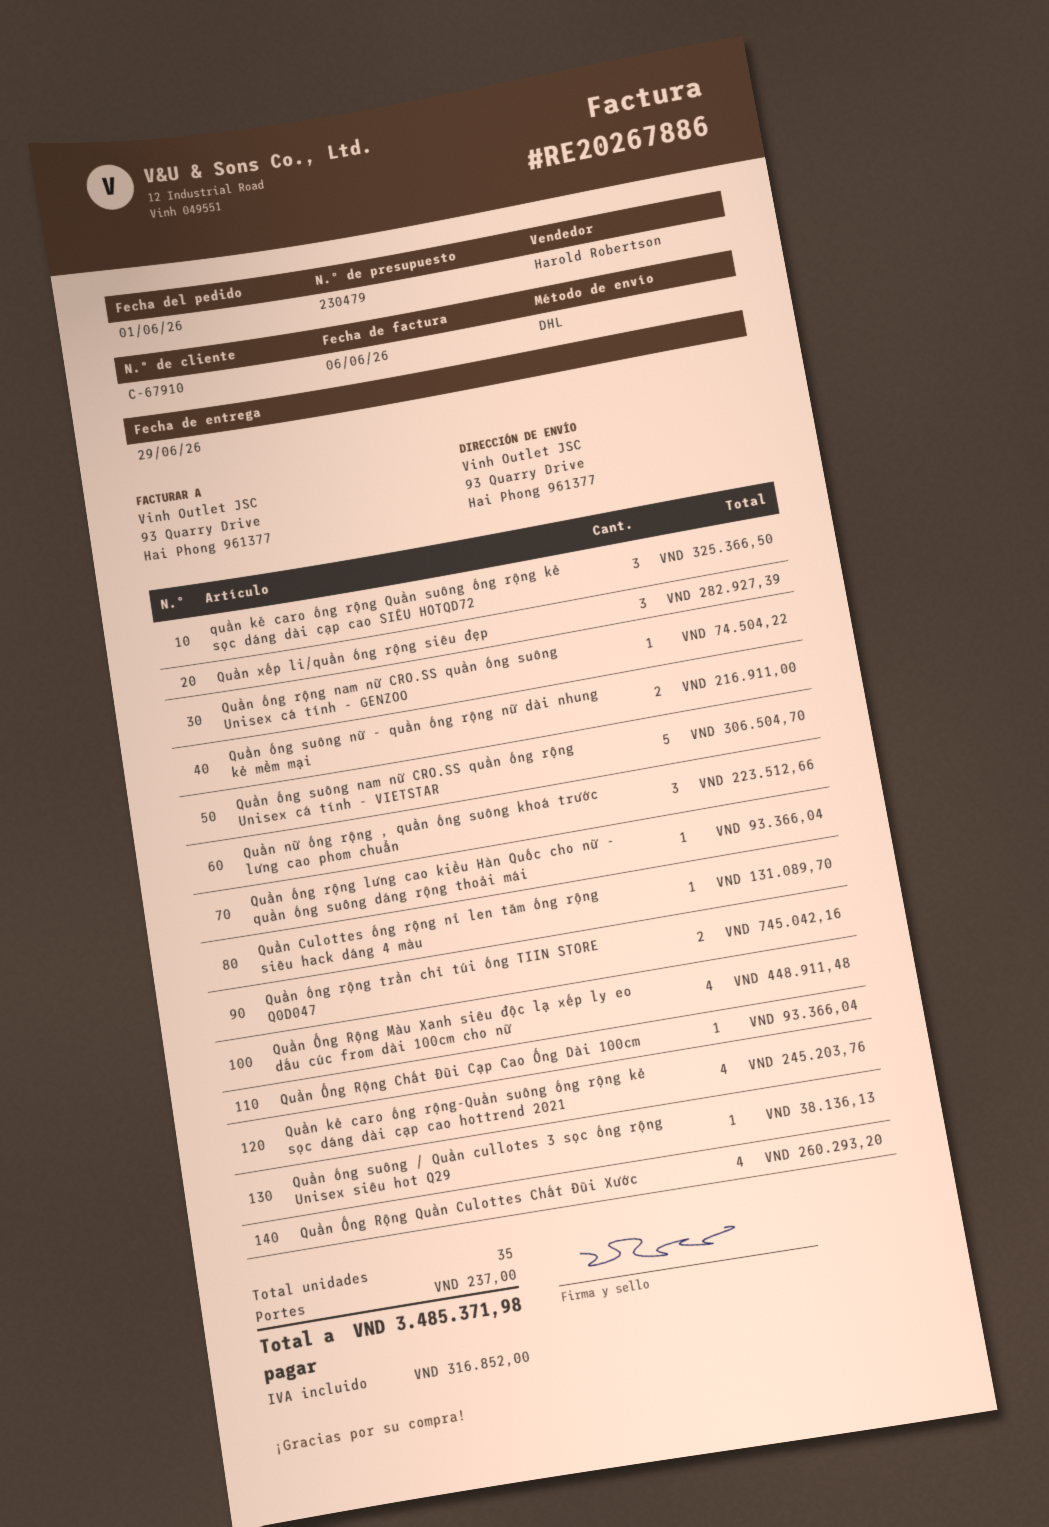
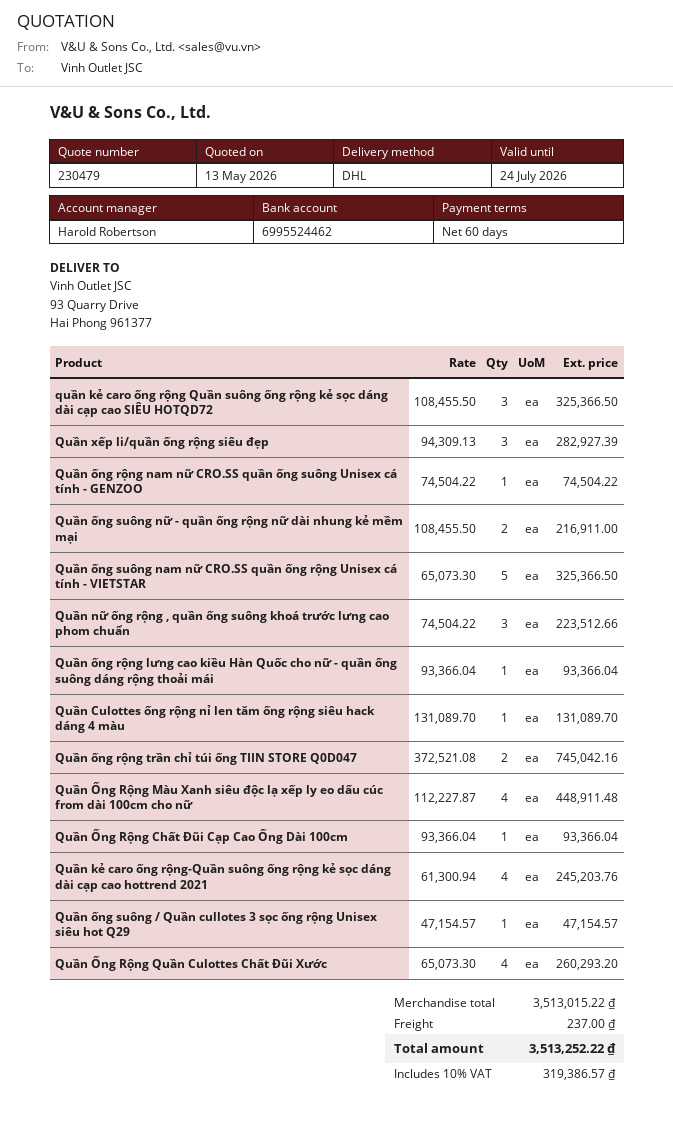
Quần ống suông nam nữ CRO.SS quần ống rộng Unisex cá tính - VIETSTAR: 5 for 306504.70 -> 5 for 325366.50
Quần ống suông / Quần cullotes 3 sọc ống rộng Unisex siêu hot Q29: 1 for 38136.13 -> 1 for 47154.57
tax: 316852.00 -> 319386.57
total: 3485371.98 -> 3513252.22

